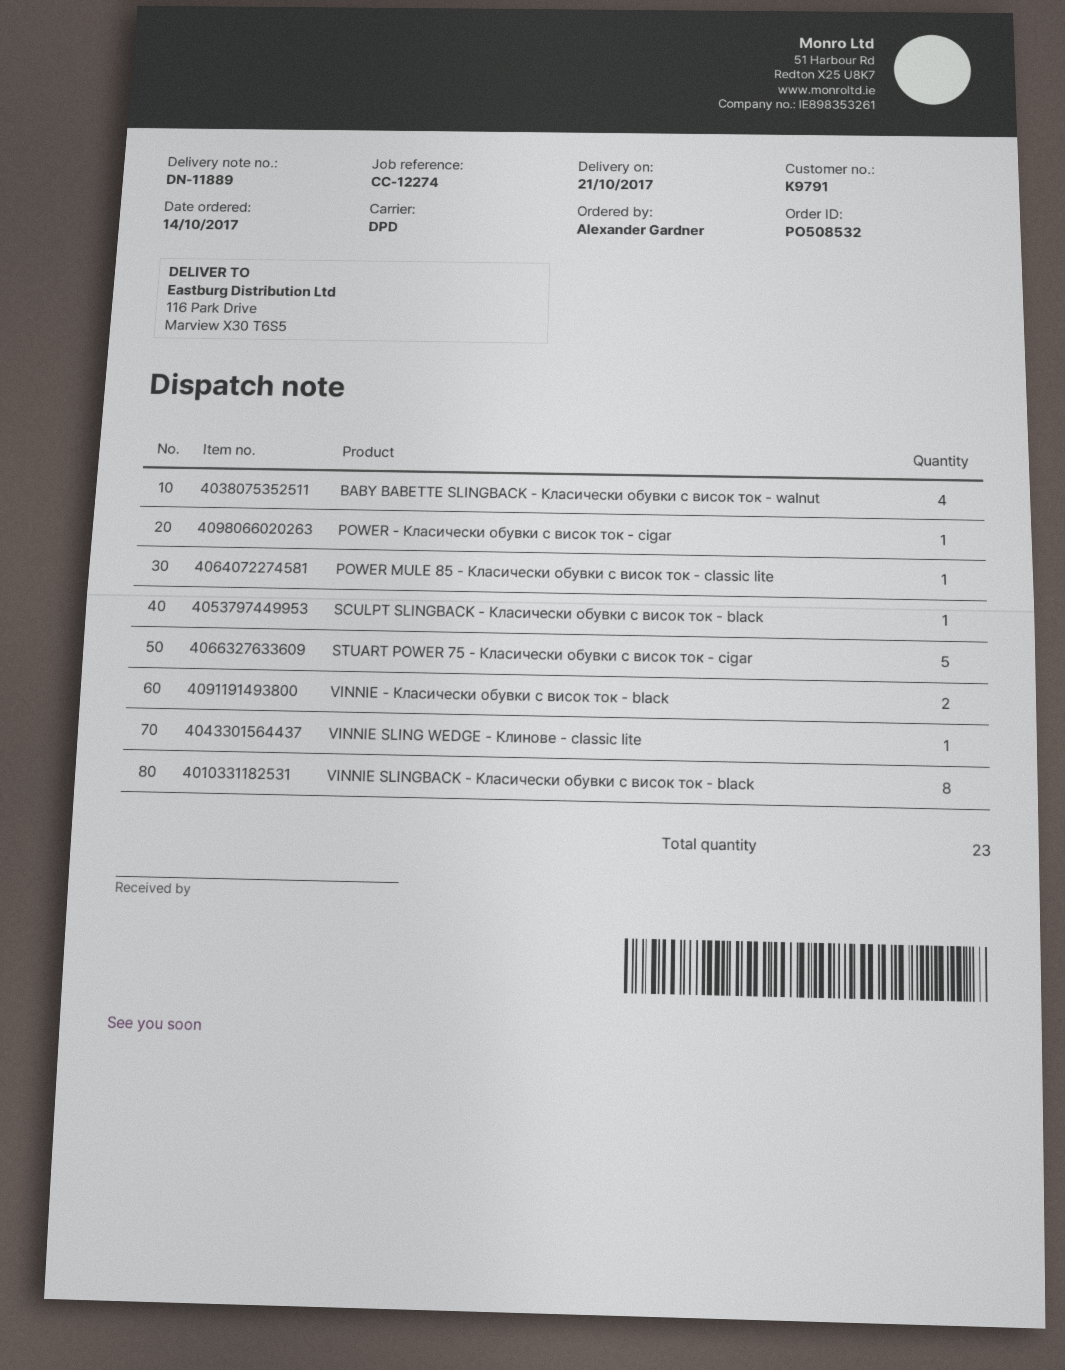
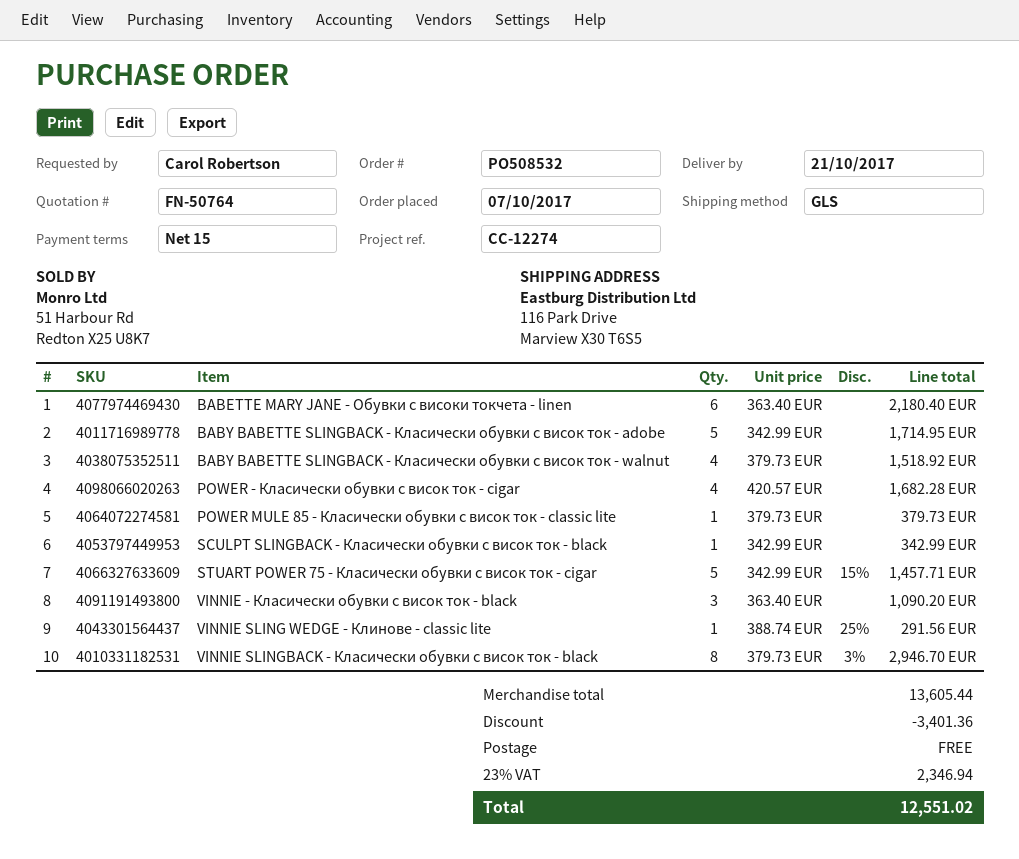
order date: 2017-10-14 -> 2017-10-07
ordered by: Alexander Gardner -> Carol Robertson
shipping method: DPD -> GLS
POWER - Класически обувки с висок ток - cigar: 1 -> 4
VINNIE - Класически обувки с висок ток - black: 2 -> 3
BABETTE MARY JANE - Обувки с високи токчета - linen: none -> 6
BABY BABETTE SLINGBACK - Класически обувки с висок ток - adobe: none -> 5

